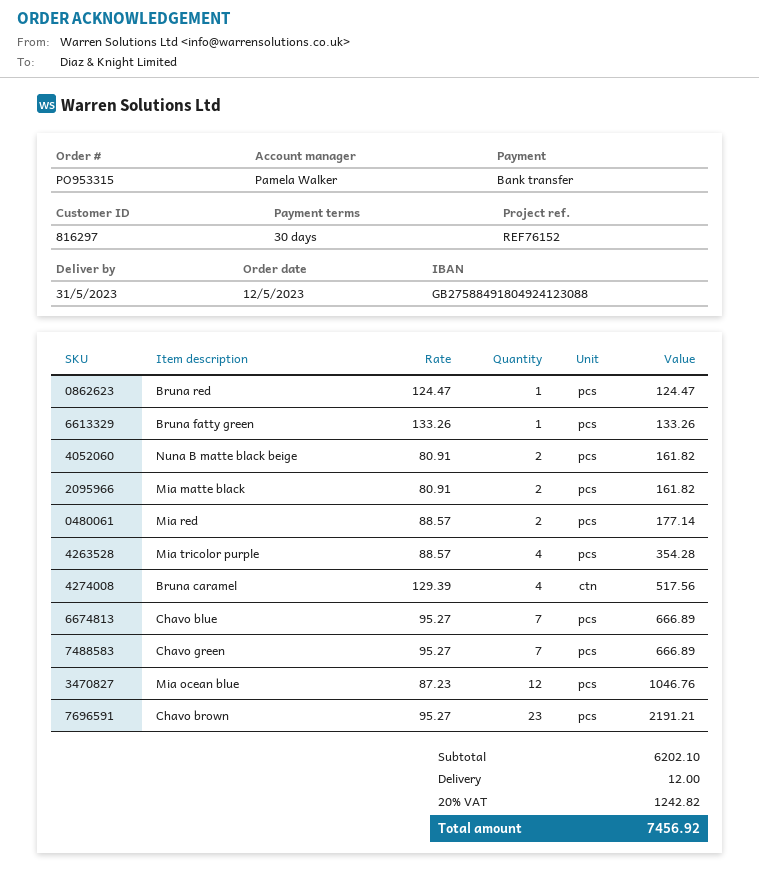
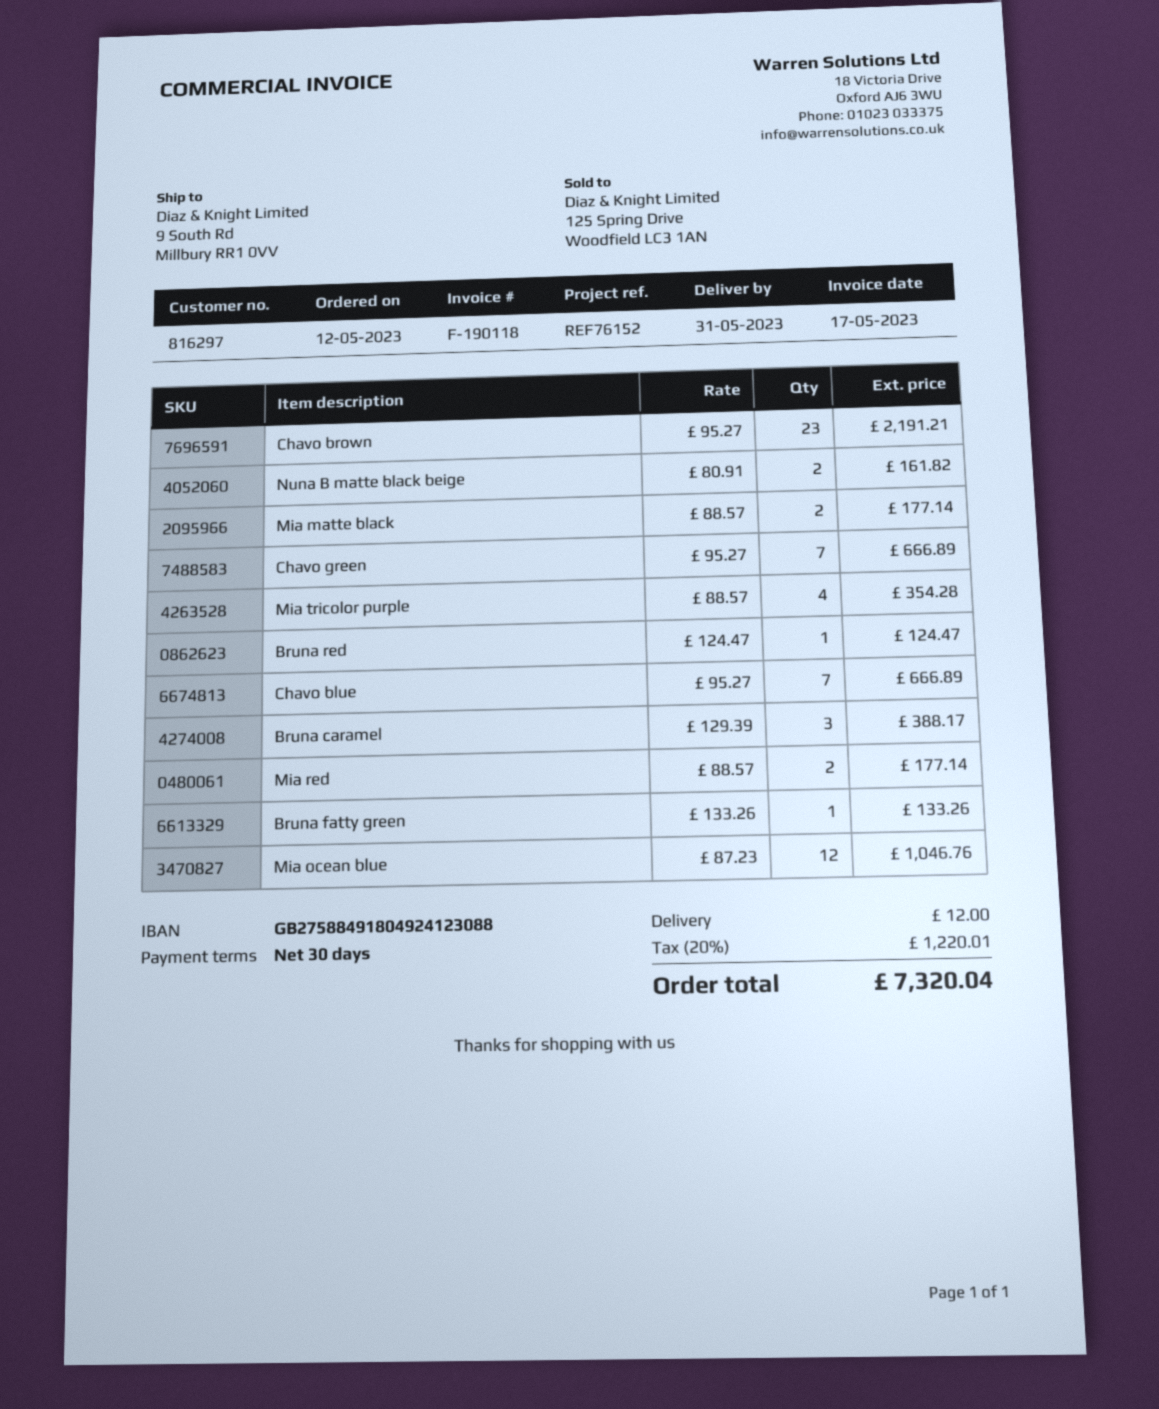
Mia matte black: 2 x 80.91 = 161.82 -> 2 x 88.57 = 177.14
Bruna caramel: 4 x 129.39 = 517.56 -> 3 x 129.39 = 388.17
tax: 20% = 1242.82 -> 20% = 1220.01
total: 7456.92 -> 7320.04

